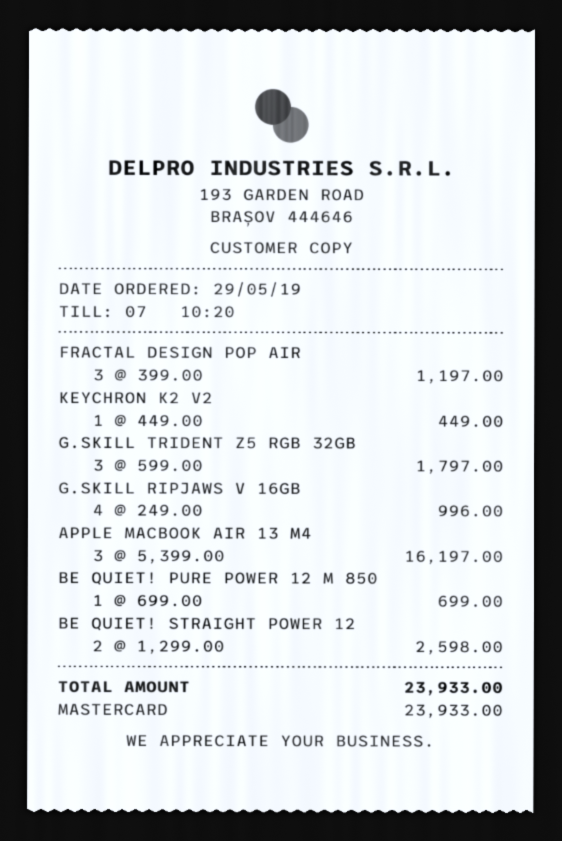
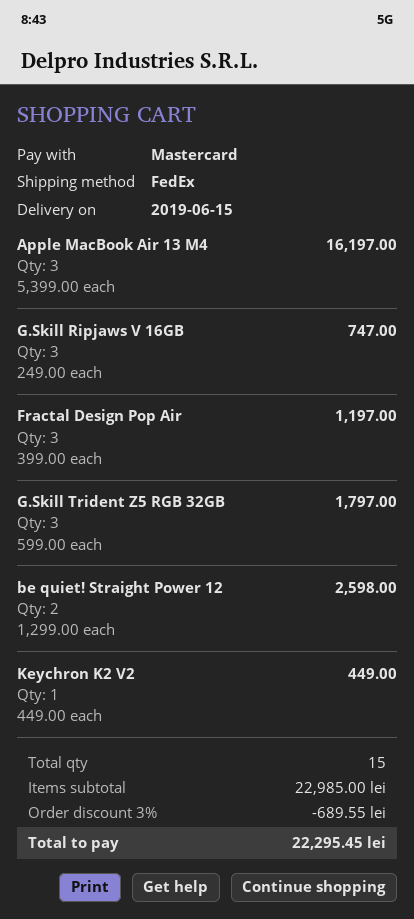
G.SKILL RIPJAWS V 16GB: 4 x 249.00 = 996.00 -> 3 x 249.00 = 747.00
BE QUIET! PURE POWER 12 M 850: 1 x 699.00 = 699.00 -> none
discount: none -> 3% = 689.55
total: 23933.00 -> 22295.45

